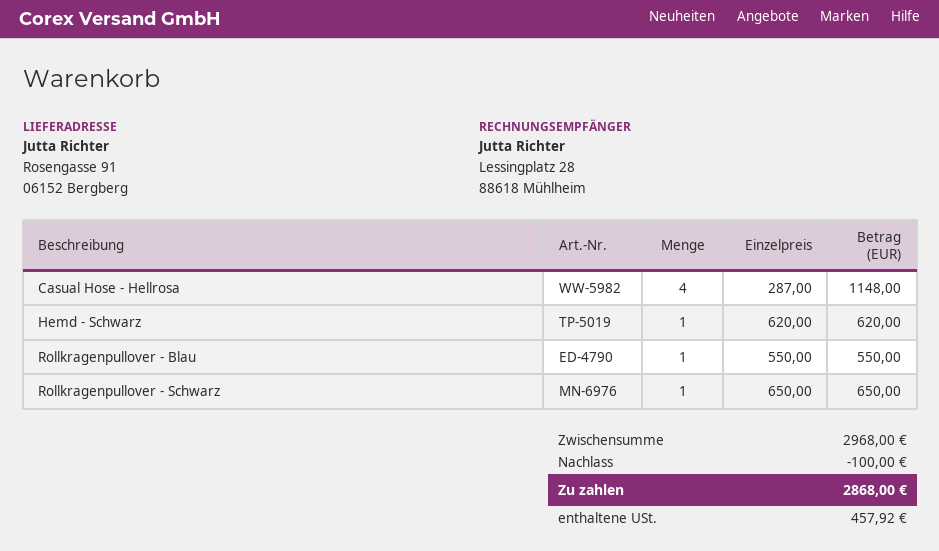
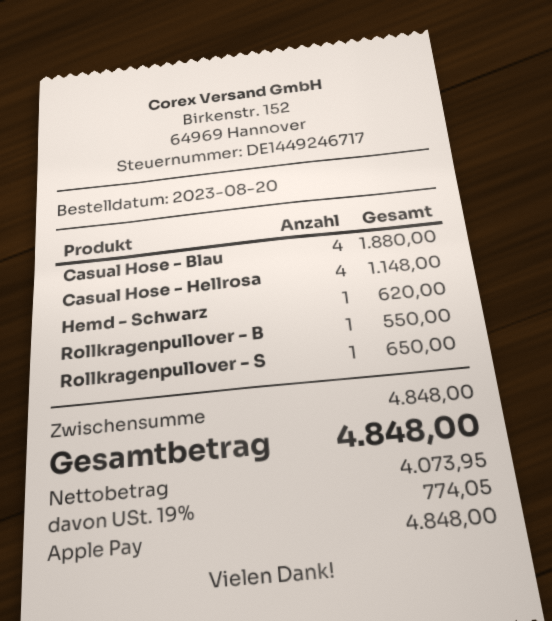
Casual Hose - Blau: none -> 4 for 1880.00
subtotal: 2968.00 -> 4848.00
discount: 100.00 -> none
tax: 457.92 -> 774.05
total: 2868.00 -> 4848.00

